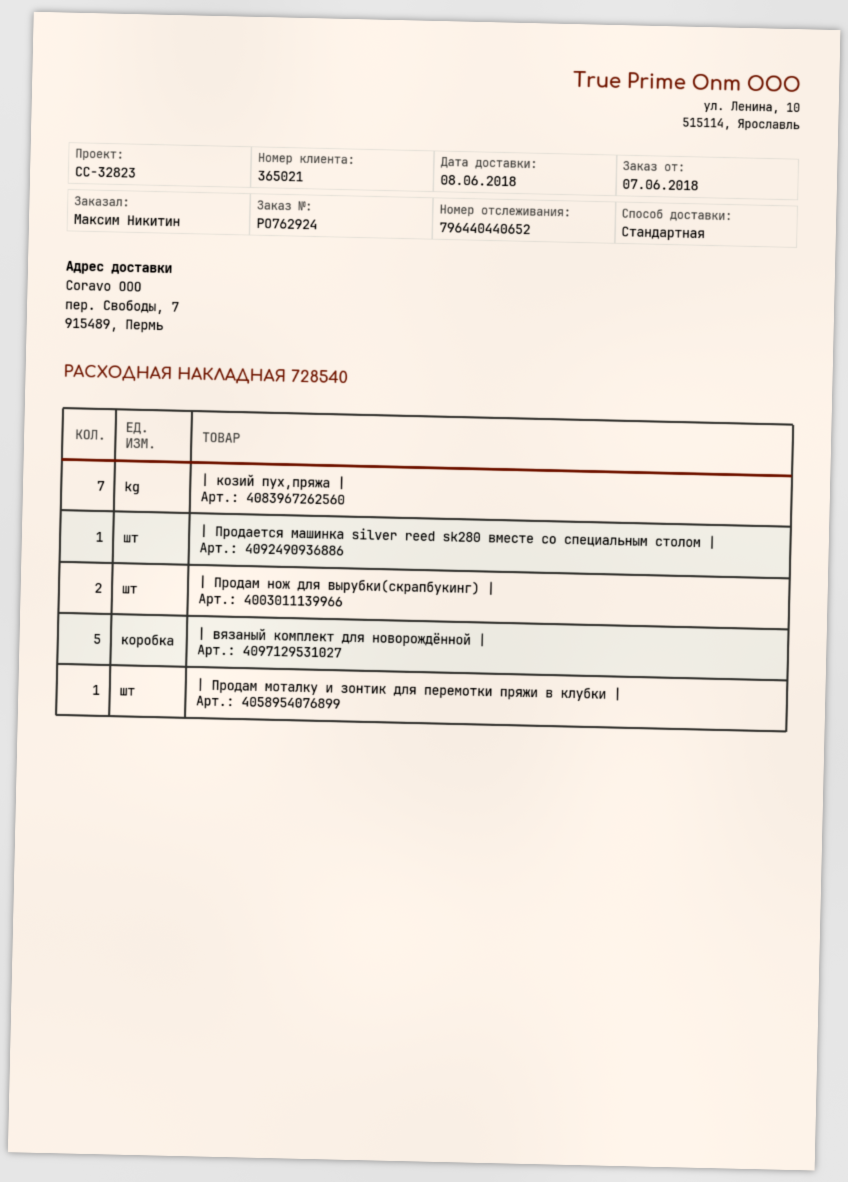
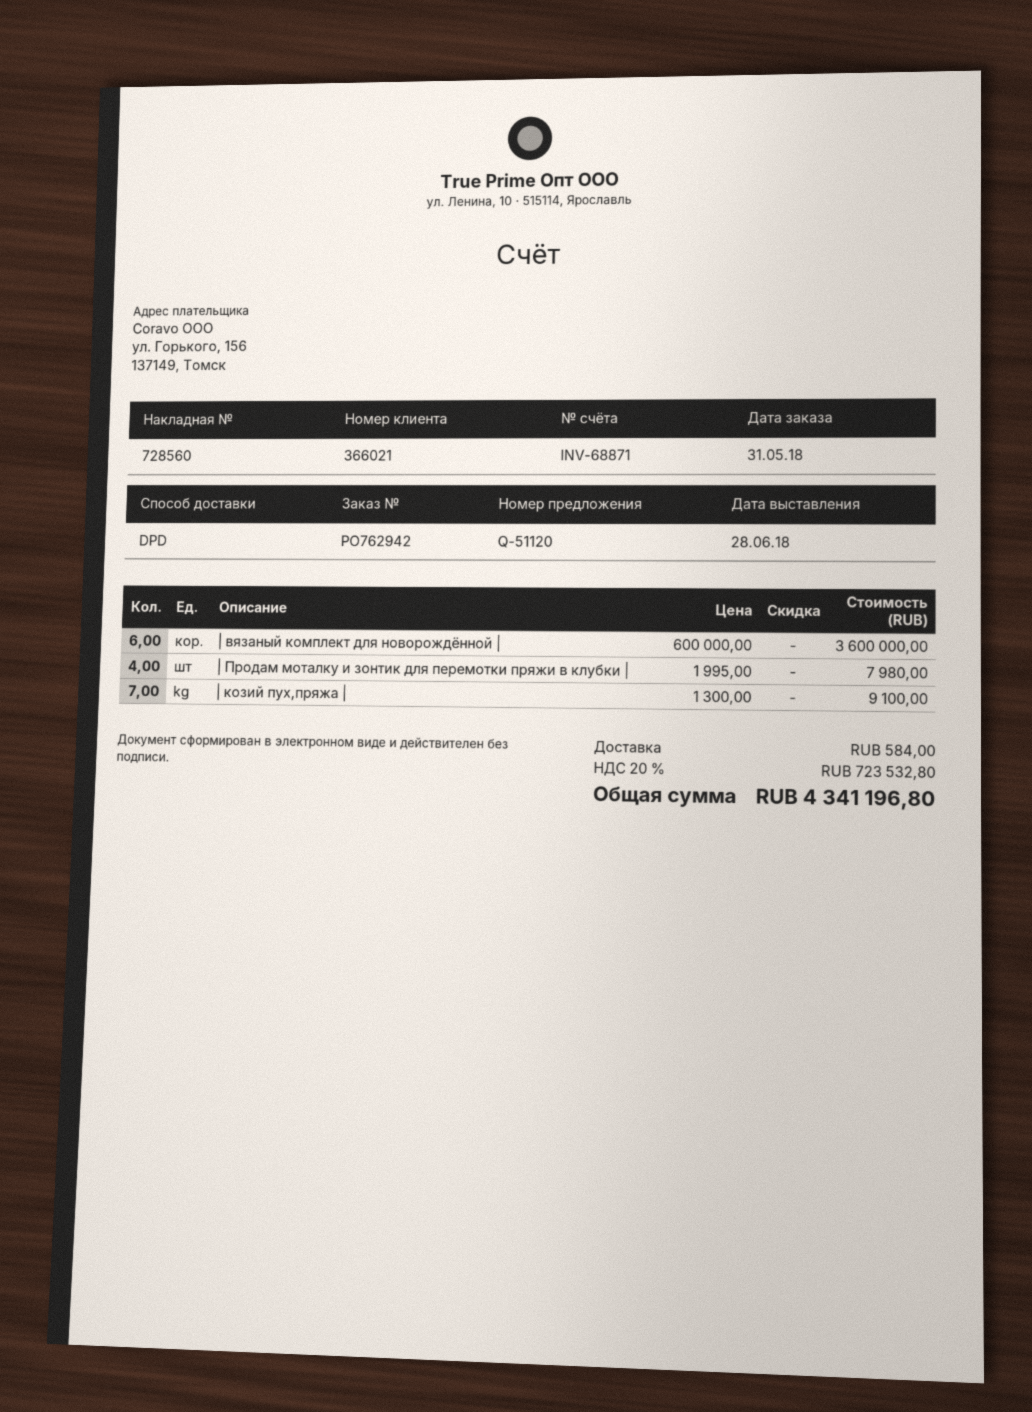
order number: PO762924 -> PO762942
order date: 2018-06-07 -> 2018-05-31
delivery note number: 728540 -> 728560
customer number: 365021 -> 366021
shipping method: standard -> DPD
| Продается машинка silver reed sk280 вместе со специальным столом |: 1 -> none
| Продам нож для вырубки(скрапбукинг) |: 2 -> none
| вязаный комплект для новорождённой |: 5 -> 6
| Продам моталку и зонтик для перемотки пряжи в клубки |: 1 -> 4

